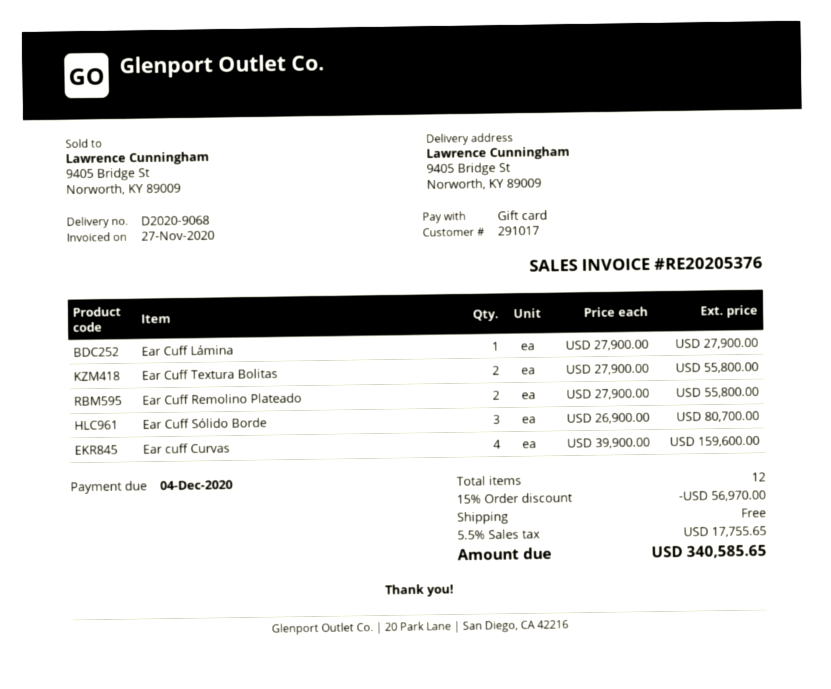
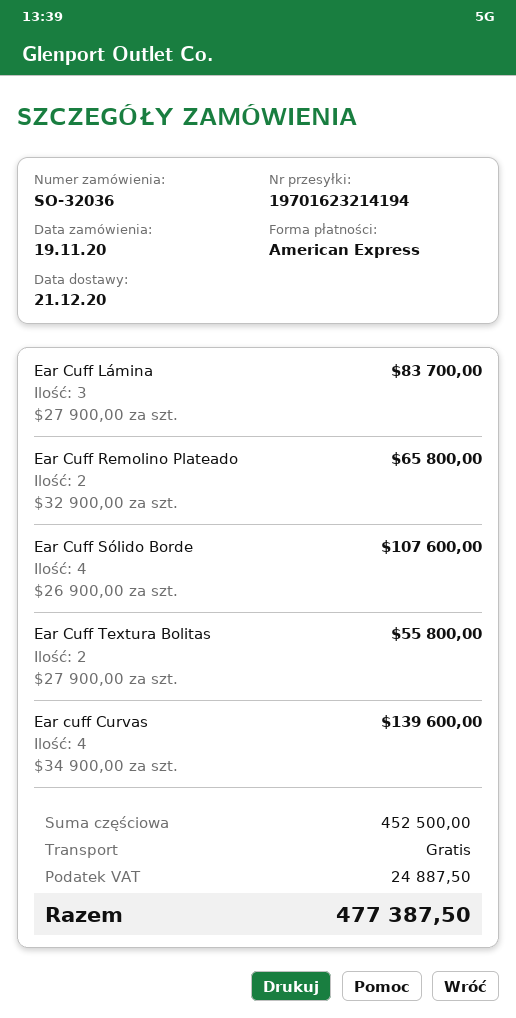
payment method: gift card -> American Express
Ear Cuff Lámina: 1 x 27900.00 = 27900.00 -> 3 x 27900.00 = 83700.00
Ear Cuff Remolino Plateado: 2 x 27900.00 = 55800.00 -> 2 x 32900.00 = 65800.00
Ear Cuff Sólido Borde: 3 x 26900.00 = 80700.00 -> 4 x 26900.00 = 107600.00
Ear cuff Curvas: 4 x 39900.00 = 159600.00 -> 4 x 34900.00 = 139600.00
discount: 15% = 56970.00 -> none
tax: 17755.65 -> 24887.50
total: 340585.65 -> 477387.50

